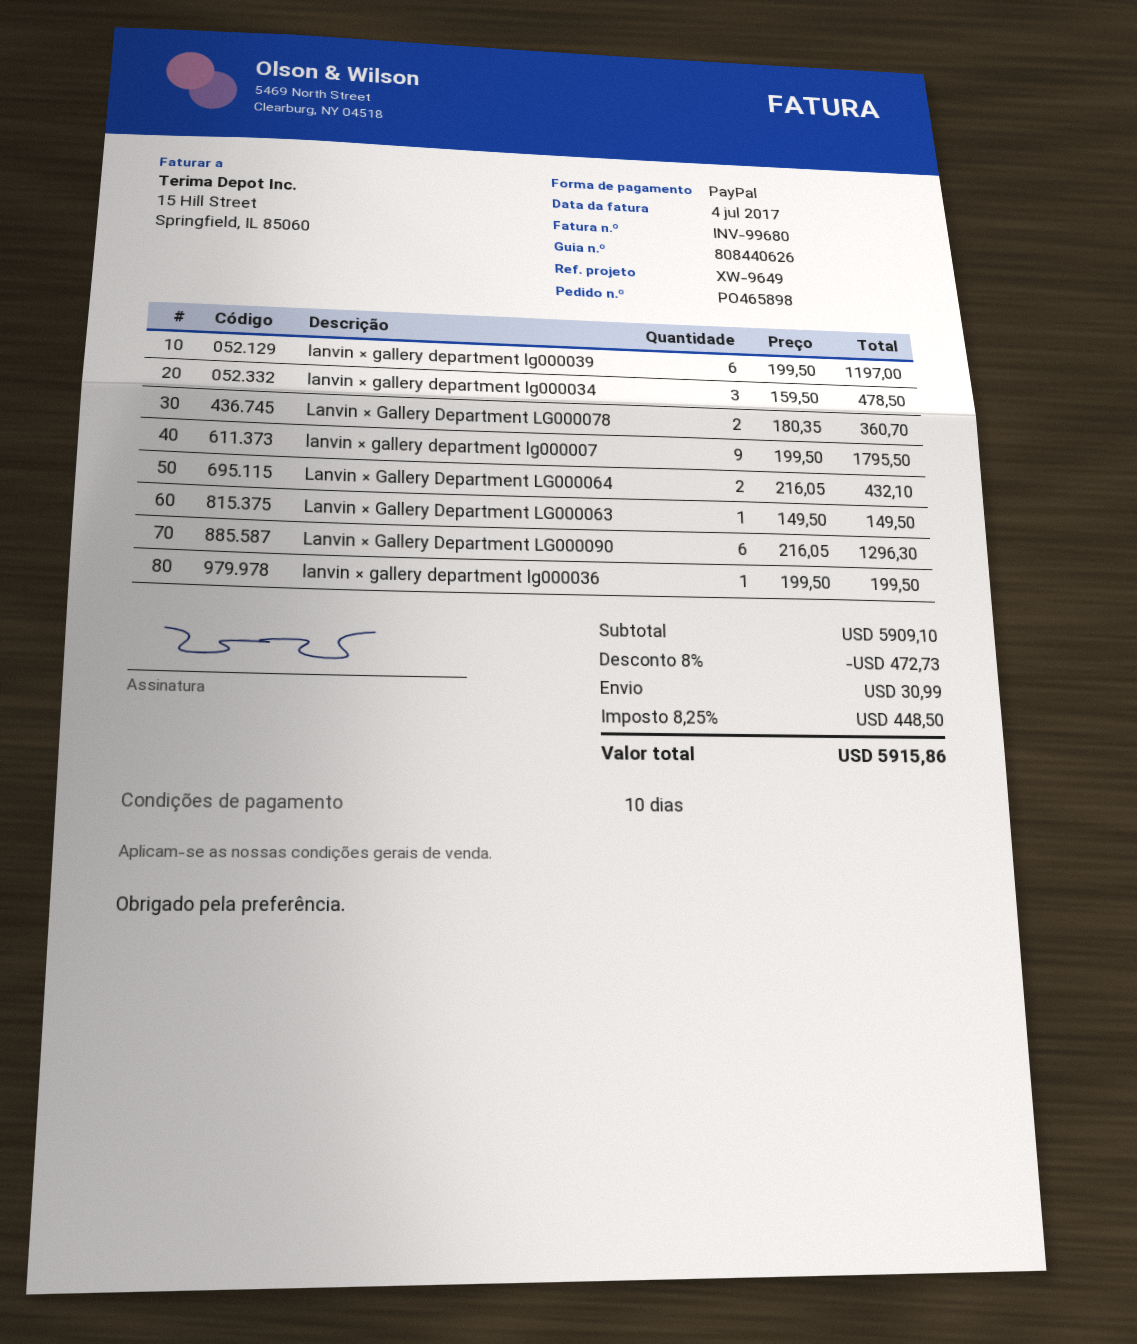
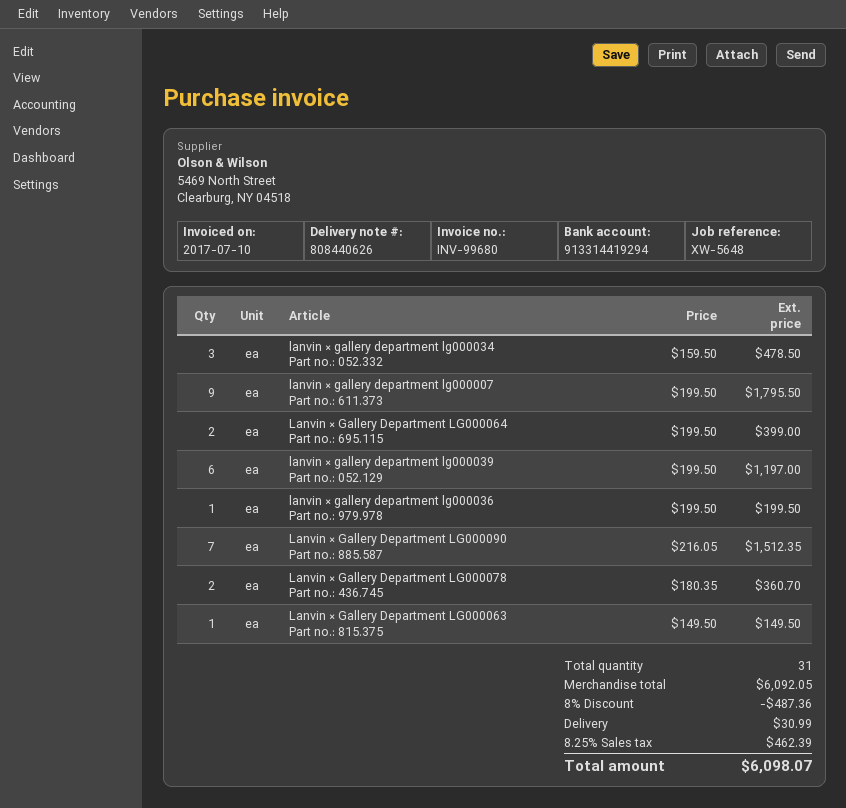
invoice date: 2017-07-04 -> 2017-07-10
reference: XW-9649 -> XW-5648
Lanvin × Gallery Department LG000064: 2 x 216.05 = 432.10 -> 2 x 199.50 = 399.00
Lanvin × Gallery Department LG000090: 6 x 216.05 = 1296.30 -> 7 x 216.05 = 1512.35
subtotal: 5909.10 -> 6092.05
discount: 8% = 472.73 -> 8% = 487.36
tax: 8.25% = 448.50 -> 8.25% = 462.39
total: 5915.86 -> 6098.07

